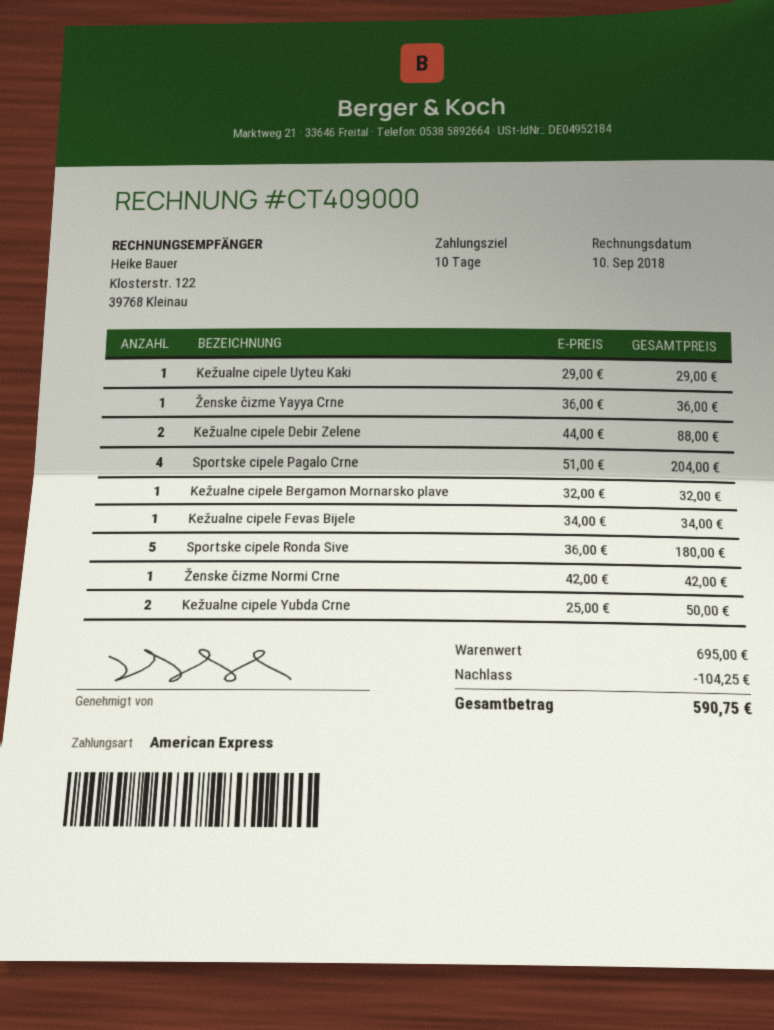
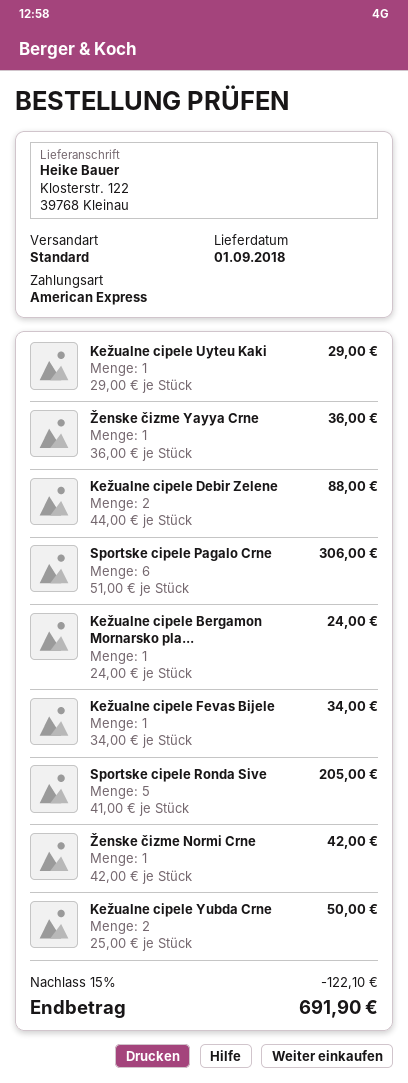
Sportske cipele Pagalo Crne: 4 x 51.00 = 204.00 -> 6 x 51.00 = 306.00
Kežualne cipele Bergamon Mornarsko plave: 1 x 32.00 = 32.00 -> 1 x 24.00 = 24.00
Sportske cipele Ronda Sive: 5 x 36.00 = 180.00 -> 5 x 41.00 = 205.00
discount: 104.25 -> 122.10
total: 590.75 -> 691.90

